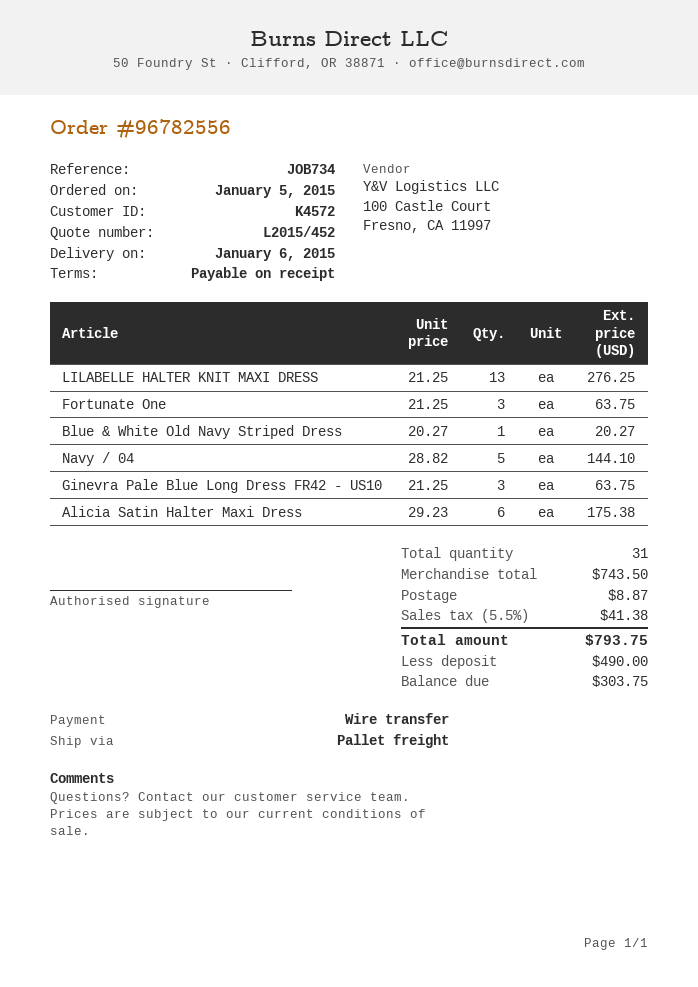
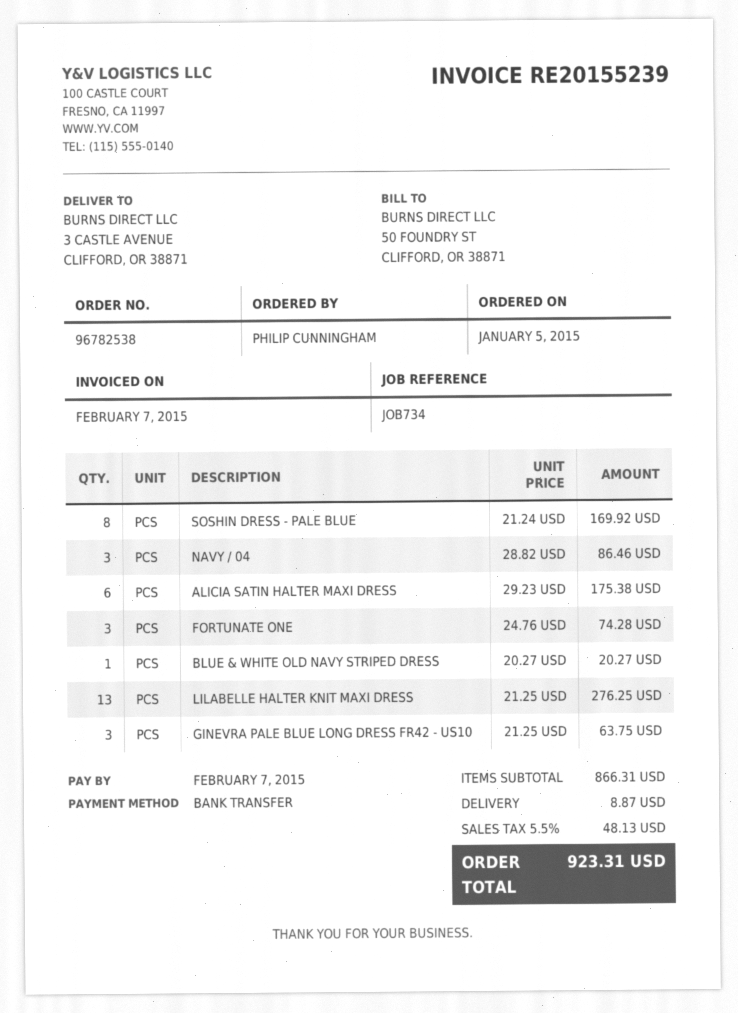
order number: 96782556 -> 96782538
Fortunate One: 3 x 21.25 = 63.75 -> 3 x 24.76 = 74.28
Navy / 04: 5 x 28.82 = 144.10 -> 3 x 28.82 = 86.46
SOSHIN DRESS - PALE BLUE: none -> 8 x 21.24 = 169.92
subtotal: 743.50 -> 866.31
tax: 5.5% = 41.38 -> 5.5% = 48.13
total: 793.75 -> 923.31

